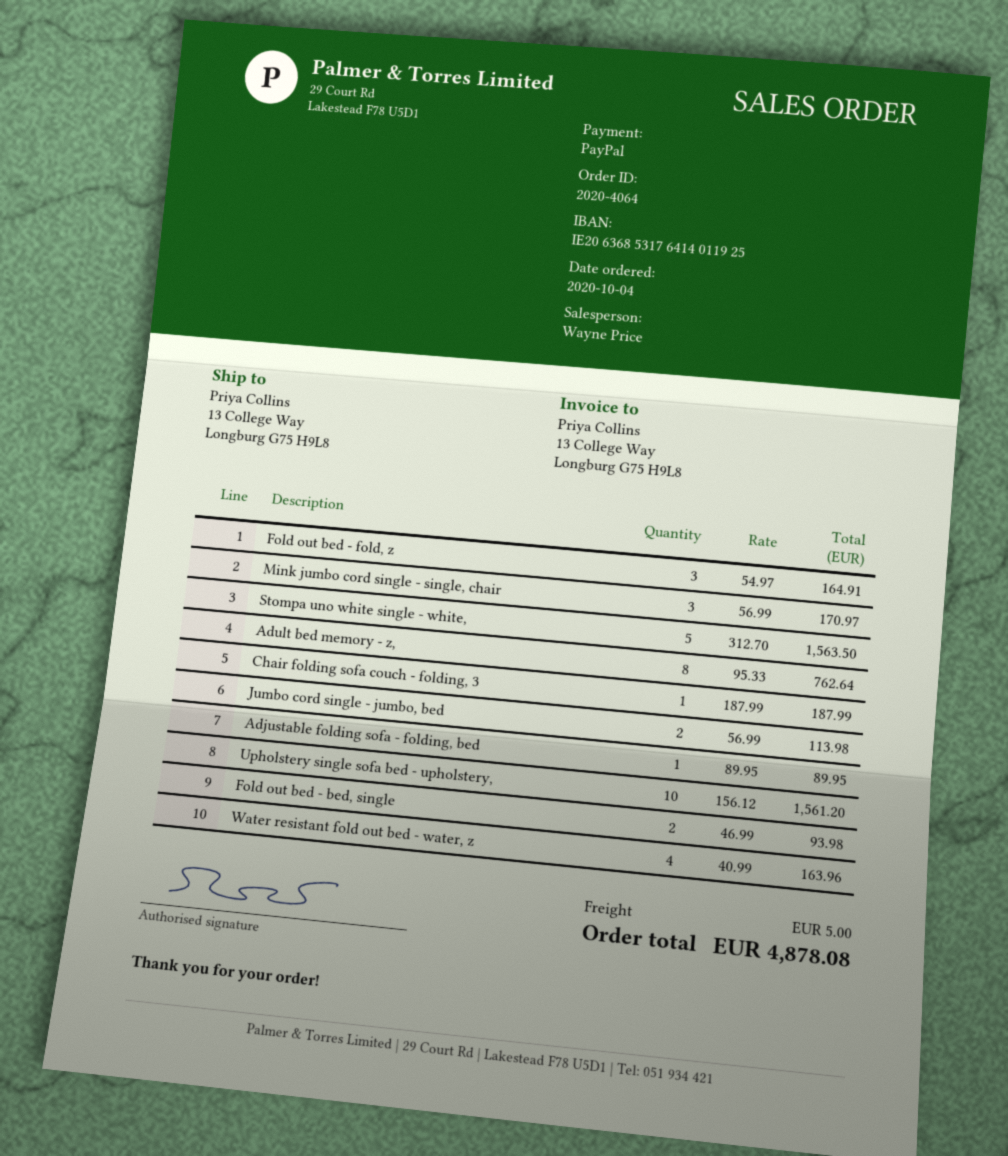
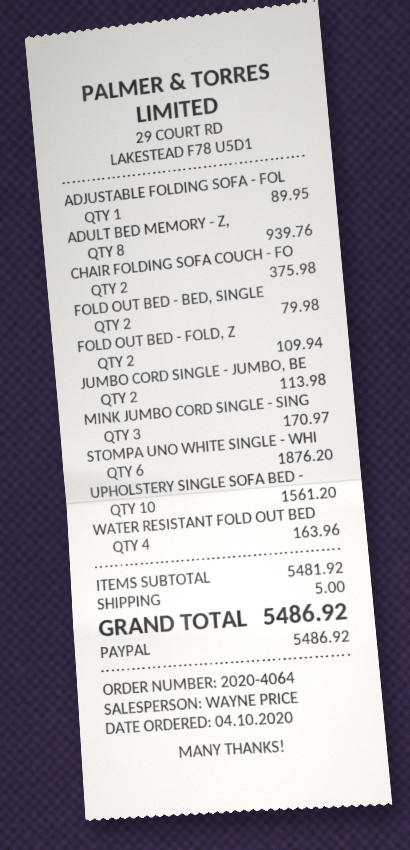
Fold out bed - fold, z: 3 for 164.91 -> 2 for 109.94
Stompa uno white single - white,: 5 for 1563.50 -> 6 for 1876.20
Adult bed memory - z,: 8 for 762.64 -> 8 for 939.76
Chair folding sofa couch - folding, 3: 1 for 187.99 -> 2 for 375.98
Fold out bed - bed, single: 2 for 93.98 -> 2 for 79.98
total: 4878.08 -> 5486.92

